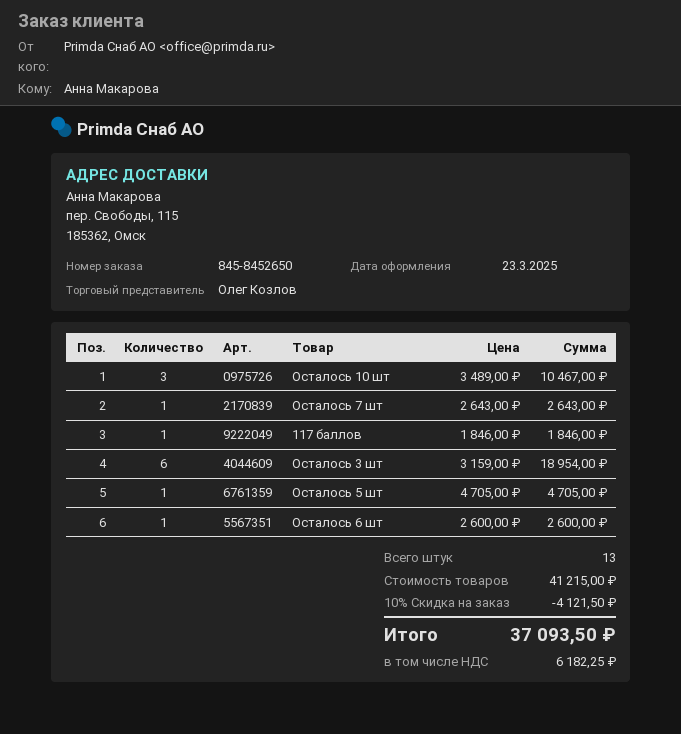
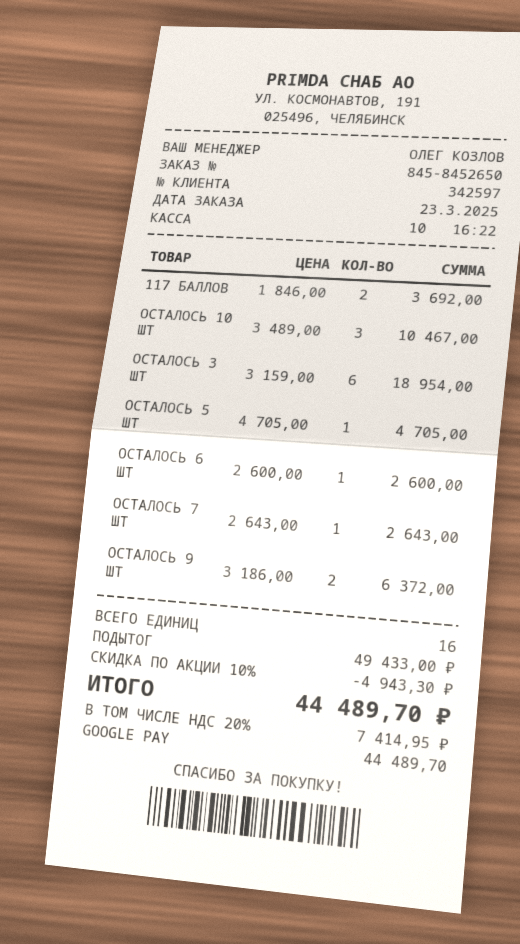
117 баллов: 1 x 1846.00 = 1846.00 -> 2 x 1846.00 = 3692.00
ОСТАЛОСЬ 9 ШТ: none -> 2 x 3186.00 = 6372.00
total quantity: 13 -> 16
subtotal: 41215.00 -> 49433.00
discount: 10% = 4121.50 -> 10% = 4943.30
tax: 6182.25 -> 7414.95
total: 37093.50 -> 44489.70

